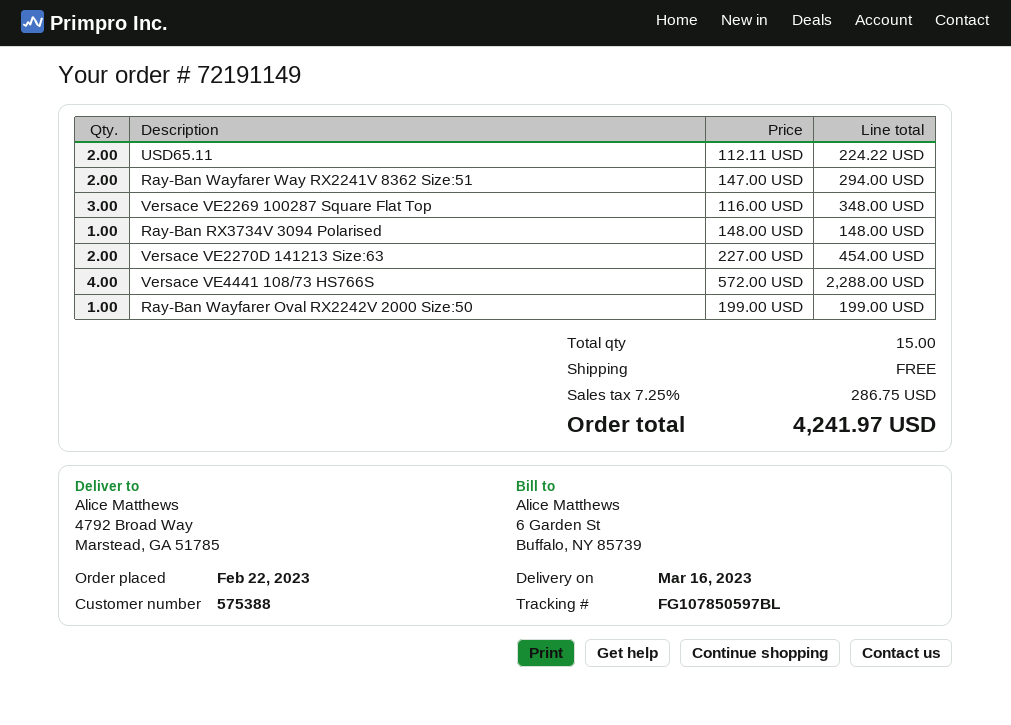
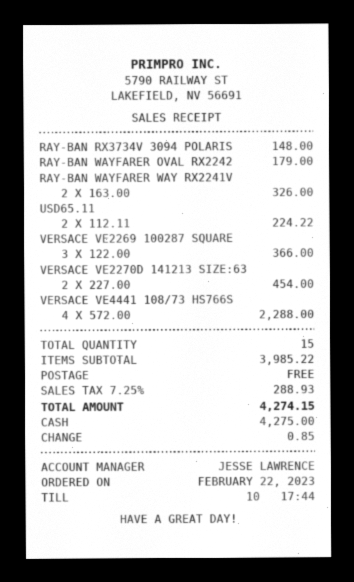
Ray-Ban Wayfarer Way RX2241V 8362 Size:51: 2 x 147.00 = 294.00 -> 2 x 163.00 = 326.00
Versace VE2269 100287 Square Flat Top: 3 x 116.00 = 348.00 -> 3 x 122.00 = 366.00
Ray-Ban Wayfarer Oval RX2242V 2000 Size:50: 1 x 199.00 = 199.00 -> 1 x 179.00 = 179.00
tax: 7.25% = 286.75 -> 7.25% = 288.93
total: 4241.97 -> 4274.15

